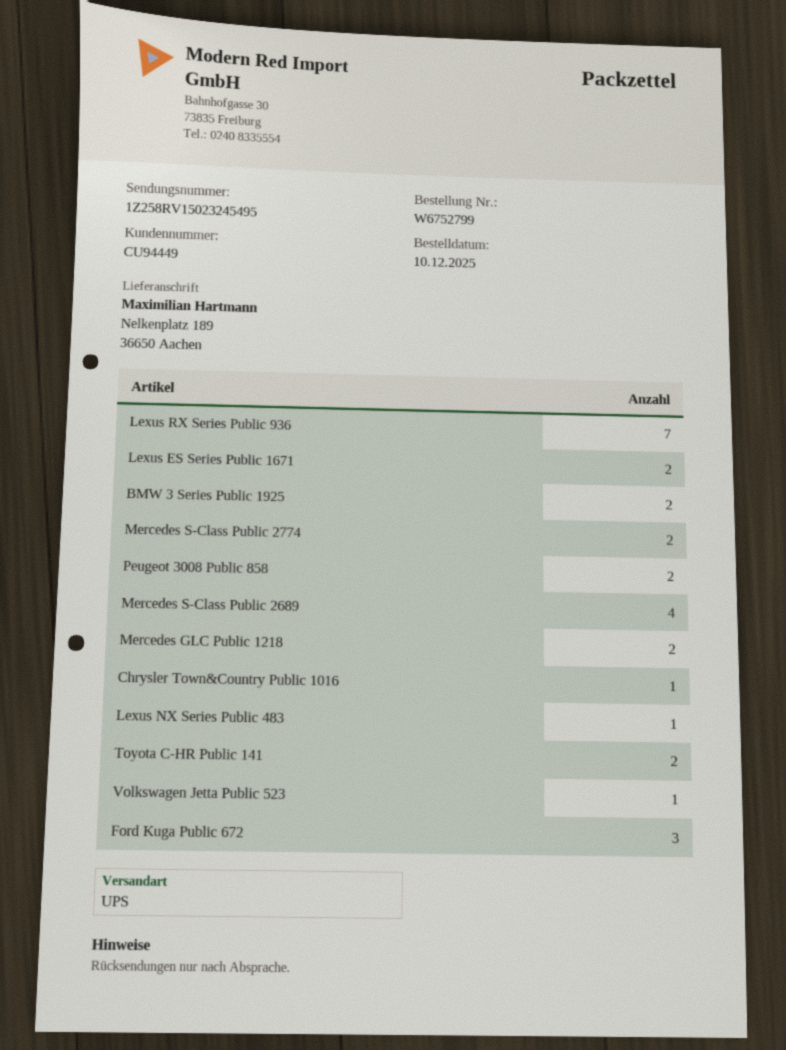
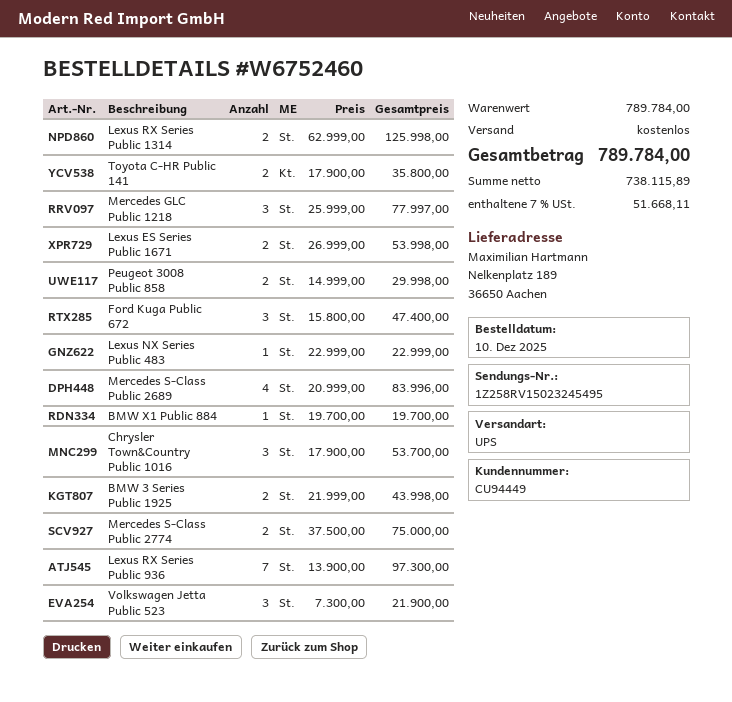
order number: W6752799 -> W6752460
Mercedes GLC Public 1218: 2 -> 3
Chrysler Town&Country Public 1016: 1 -> 3
Volkswagen Jetta Public 523: 1 -> 3
Lexus RX Series Public 1314: none -> 2
BMW X1 Public 884: none -> 1

